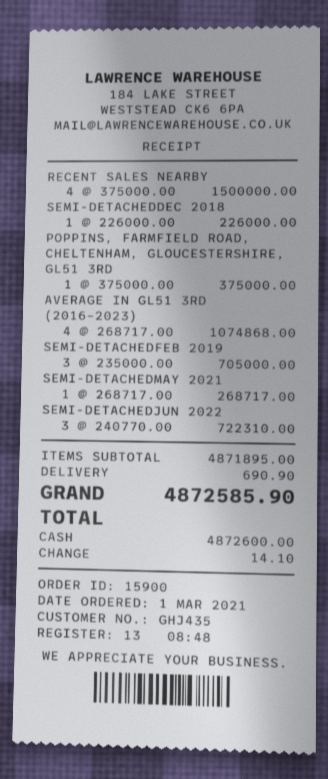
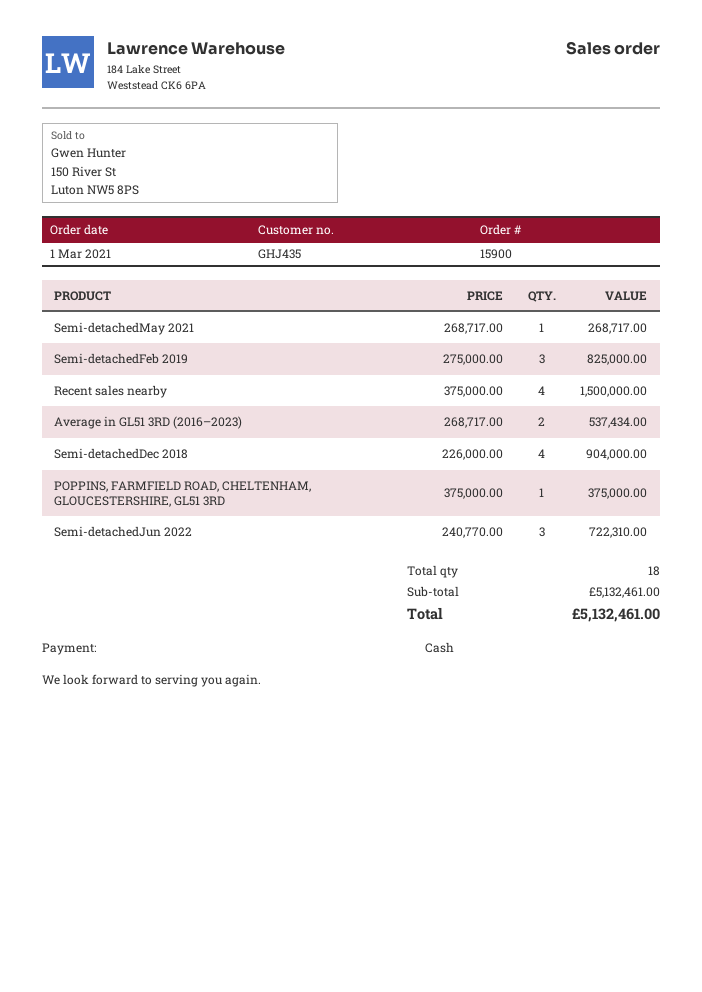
SEMI-DETACHEDDEC 2018: 1 x 226000.00 = 226000.00 -> 4 x 226000.00 = 904000.00
AVERAGE IN GL51 3RD (2016–2023): 4 x 268717.00 = 1074868.00 -> 2 x 268717.00 = 537434.00
SEMI-DETACHEDFEB 2019: 3 x 235000.00 = 705000.00 -> 3 x 275000.00 = 825000.00
subtotal: 4871895.00 -> 5132461.00
shipping: 690.90 -> none
total: 4872585.90 -> 5132461.00

